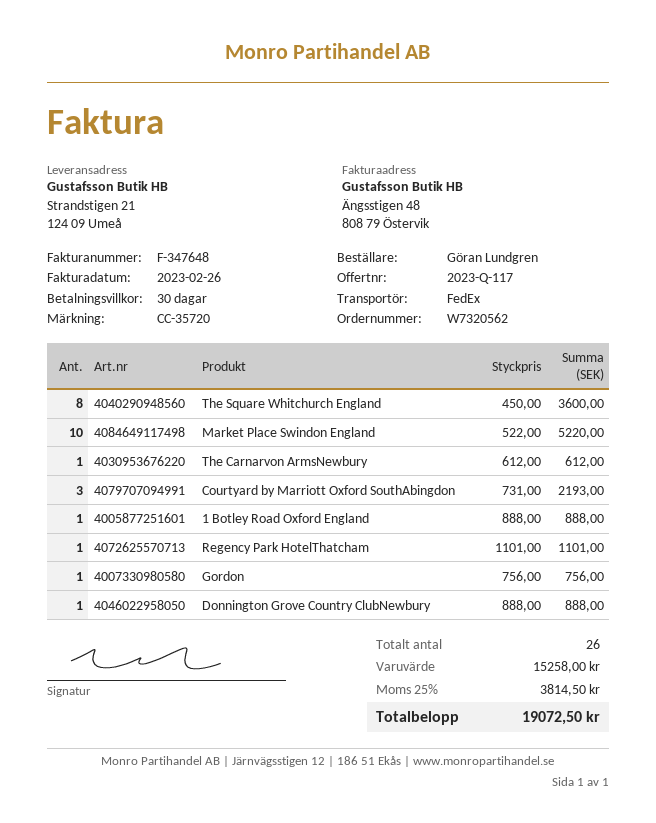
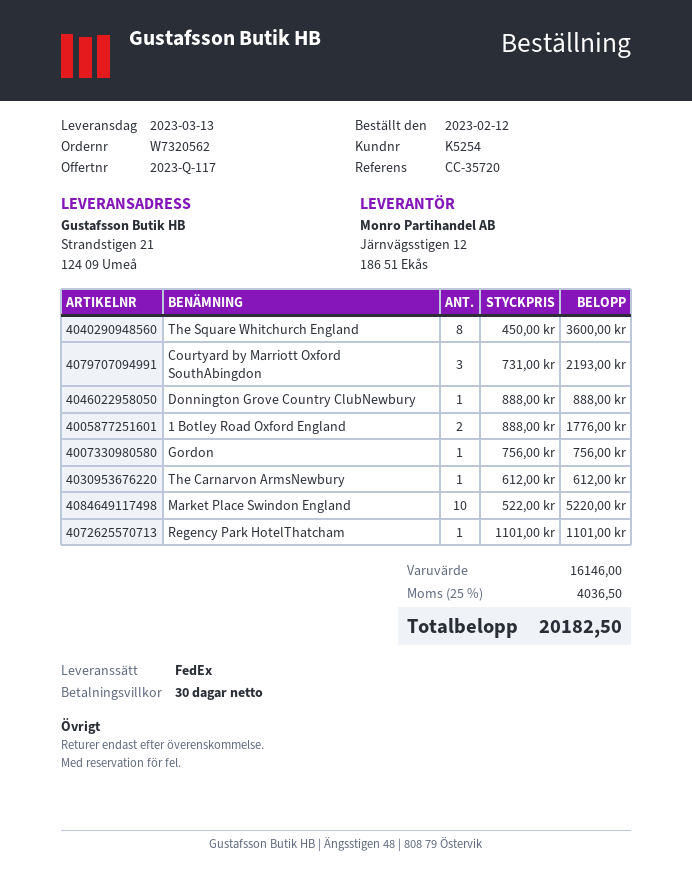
1 Botley Road Oxford England: 1 x 888.00 = 888.00 -> 2 x 888.00 = 1776.00
subtotal: 15258.00 -> 16146.00
tax: 25% = 3814.50 -> 25% = 4036.50
total: 19072.50 -> 20182.50

